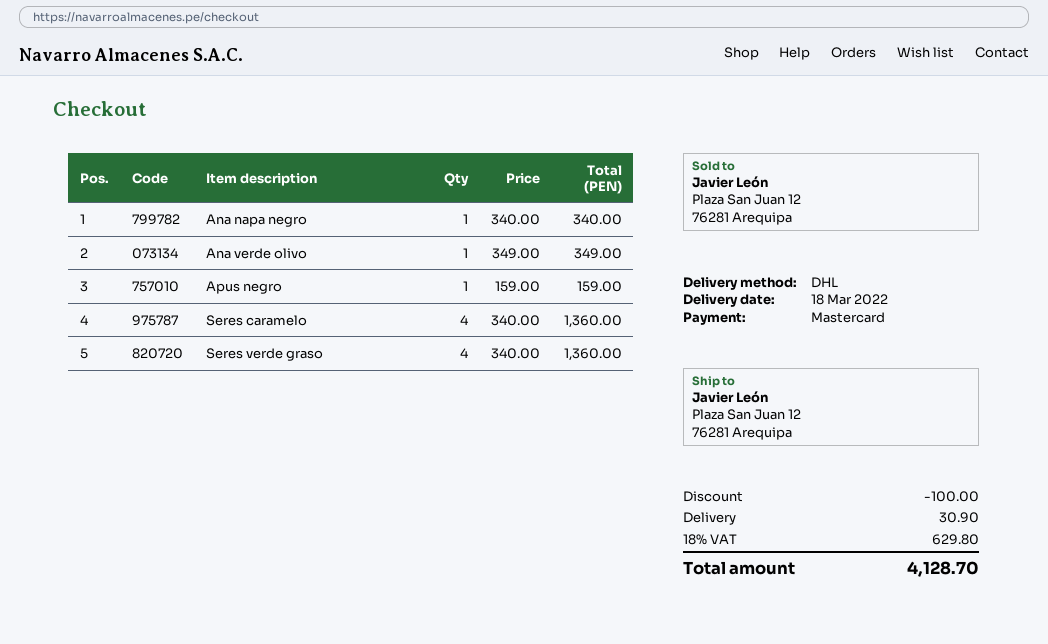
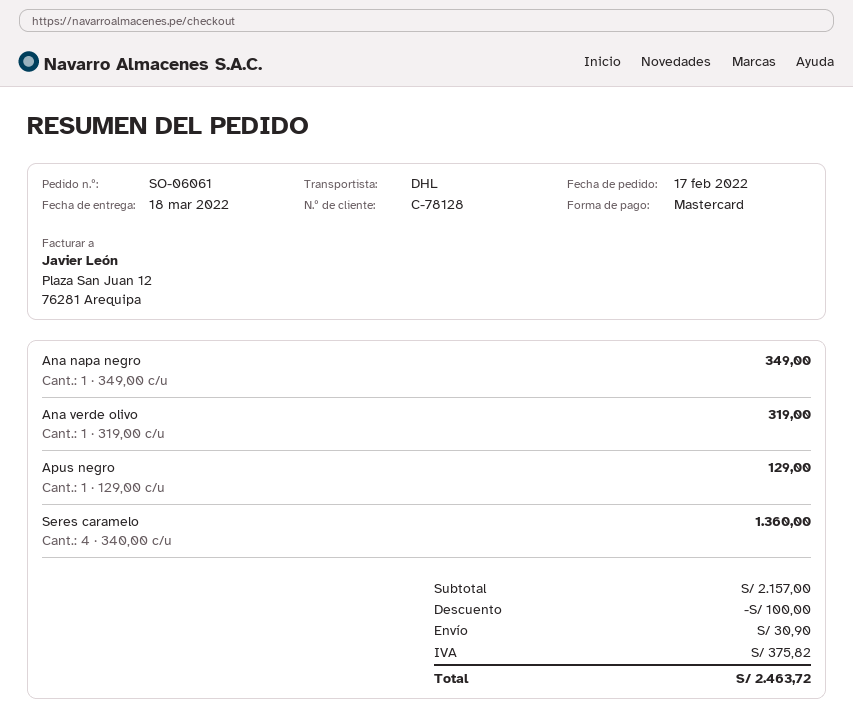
Ana napa negro: 1 x 340.00 = 340.00 -> 1 x 349.00 = 349.00
Ana verde olivo: 1 x 349.00 = 349.00 -> 1 x 319.00 = 319.00
Apus negro: 1 x 159.00 = 159.00 -> 1 x 129.00 = 129.00
Seres verde graso: 4 x 340.00 = 1360.00 -> none
tax: 629.80 -> 375.82
total: 4128.70 -> 2463.72

